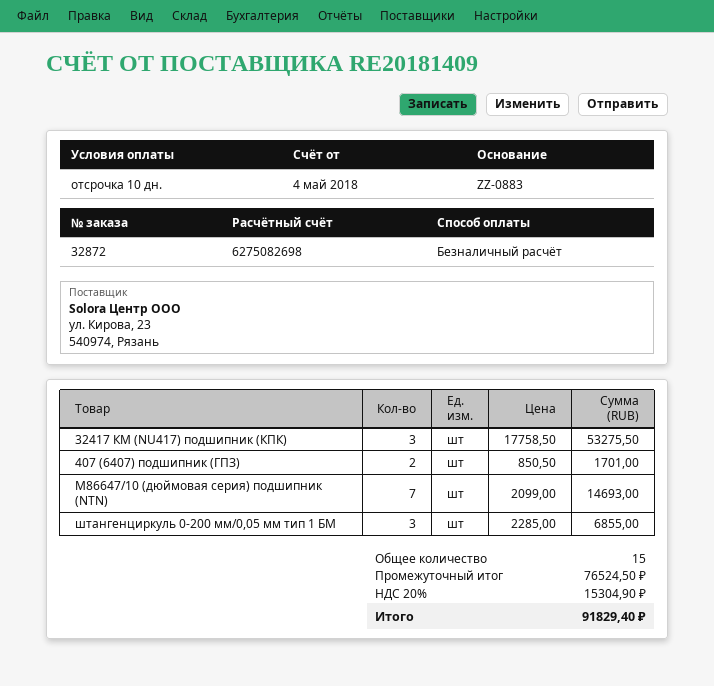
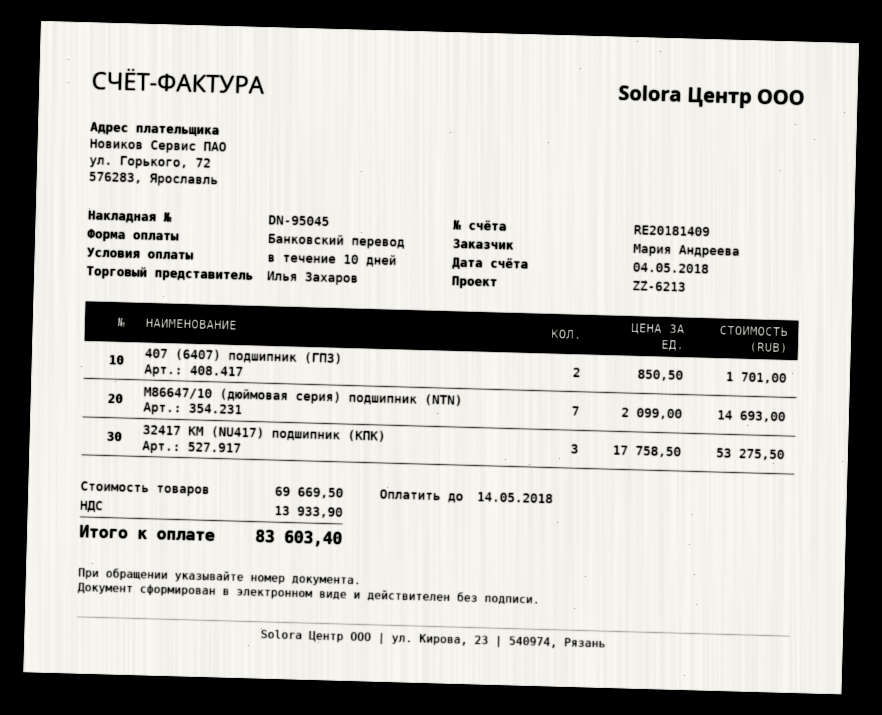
reference: ZZ-0883 -> ZZ-6213
штангенциркуль 0-200 мм/0,05 мм тип 1 БМ: 3 x 2285.00 = 6855.00 -> none
subtotal: 76524.50 -> 69669.50
tax: 15304.90 -> 13933.90
total: 91829.40 -> 83603.40

